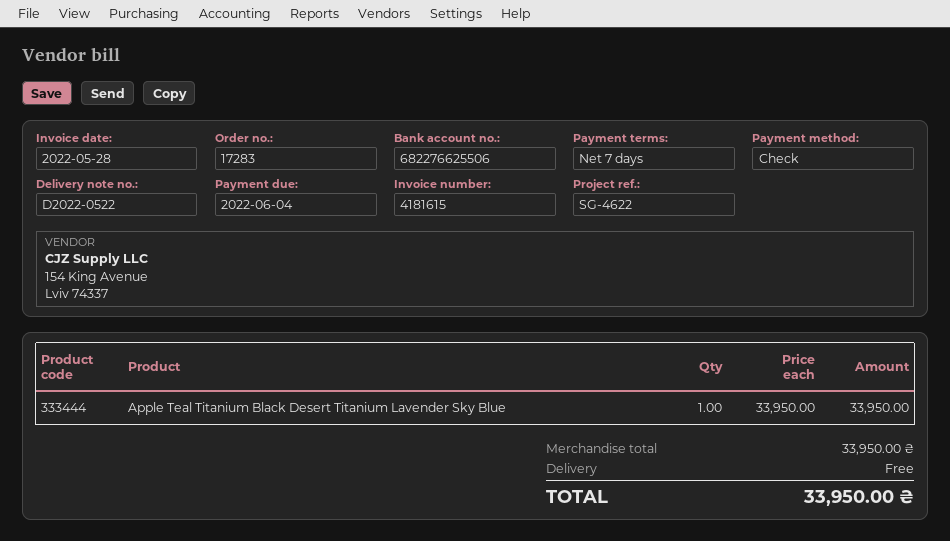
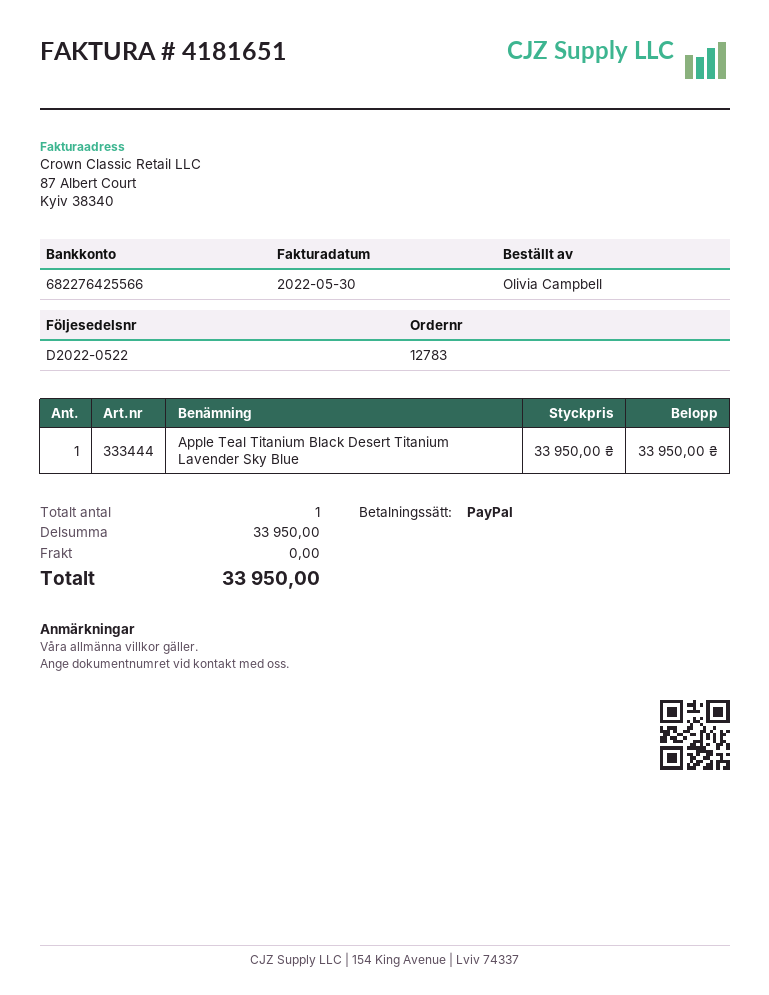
order number: 17283 -> 12783
invoice number: 4181615 -> 4181651
invoice date: 2022-05-28 -> 2022-05-30
payment method: cheque -> PayPal
bank account: 682276625506 -> 682276425566

